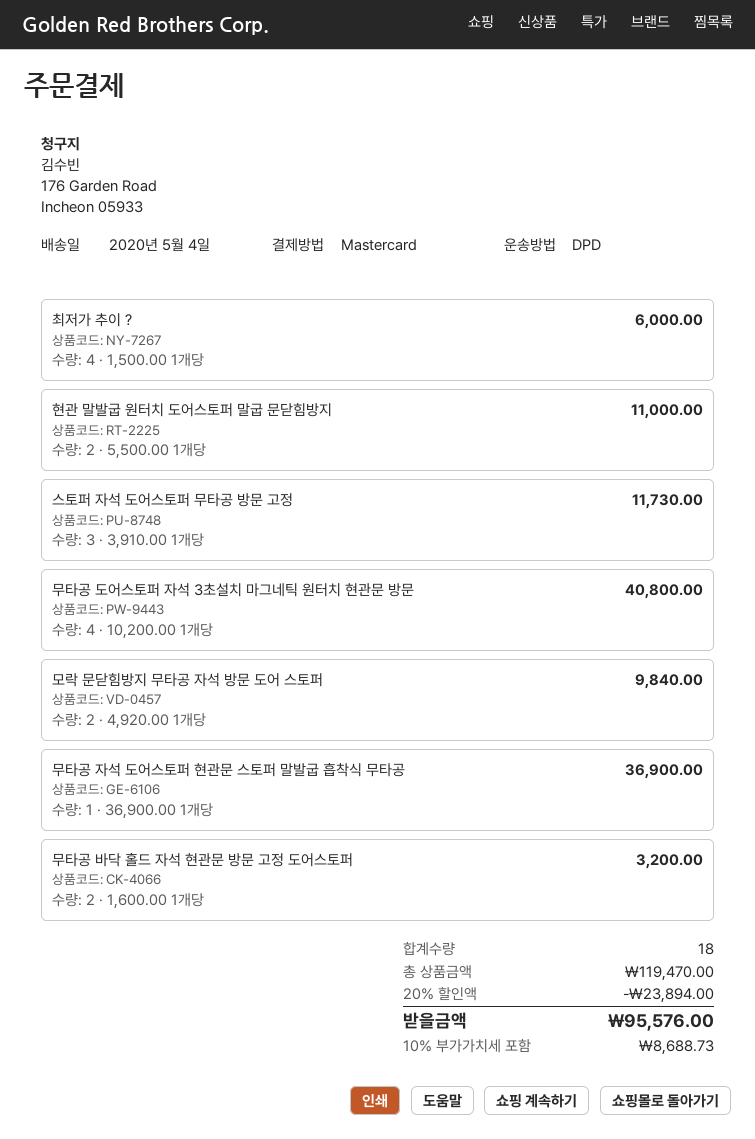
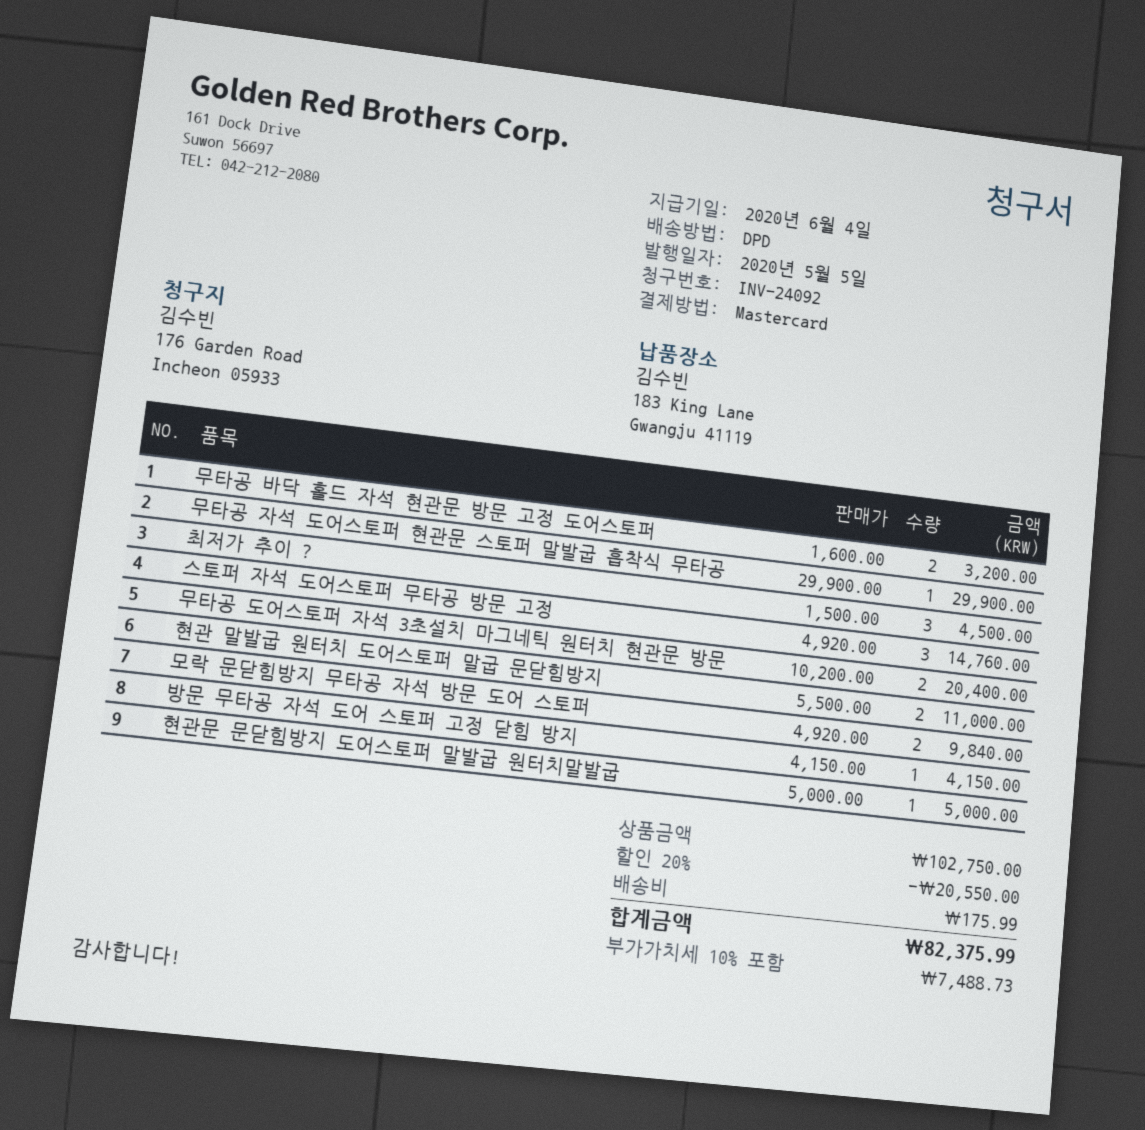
최저가 추이 ?: 4 x 1500.00 = 6000.00 -> 3 x 1500.00 = 4500.00
스토퍼 자석 도어스토퍼 무타공 방문 고정: 3 x 3910.00 = 11730.00 -> 3 x 4920.00 = 14760.00
무타공 도어스토퍼 자석 3초설치 마그네틱 원터치 현관문 방문: 4 x 10200.00 = 40800.00 -> 2 x 10200.00 = 20400.00
무타공 자석 도어스토퍼 현관문 스토퍼 말발굽 흡착식 무타공: 1 x 36900.00 = 36900.00 -> 1 x 29900.00 = 29900.00
방문 무타공 자석 도어 스토퍼 고정 닫힘 방지: none -> 1 x 4150.00 = 4150.00
현관문 문닫힘방지 도어스토퍼 말발굽 원터치말발굽: none -> 1 x 5000.00 = 5000.00
subtotal: 119470.00 -> 102750.00
discount: 20% = 23894.00 -> 20% = 20550.00
shipping: none -> 175.99
tax: 10% = 8688.73 -> 10% = 7488.73
total: 95576.00 -> 82375.99

